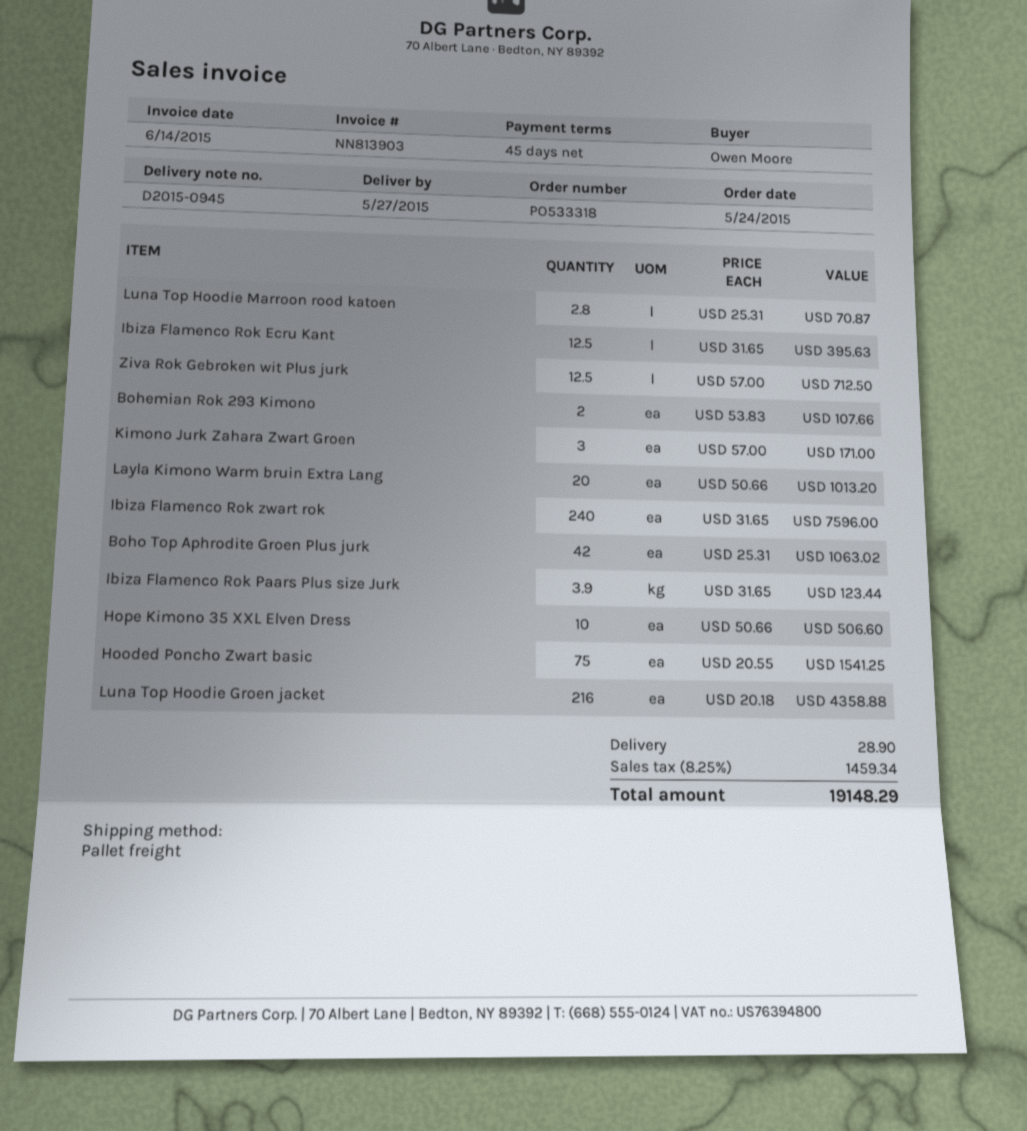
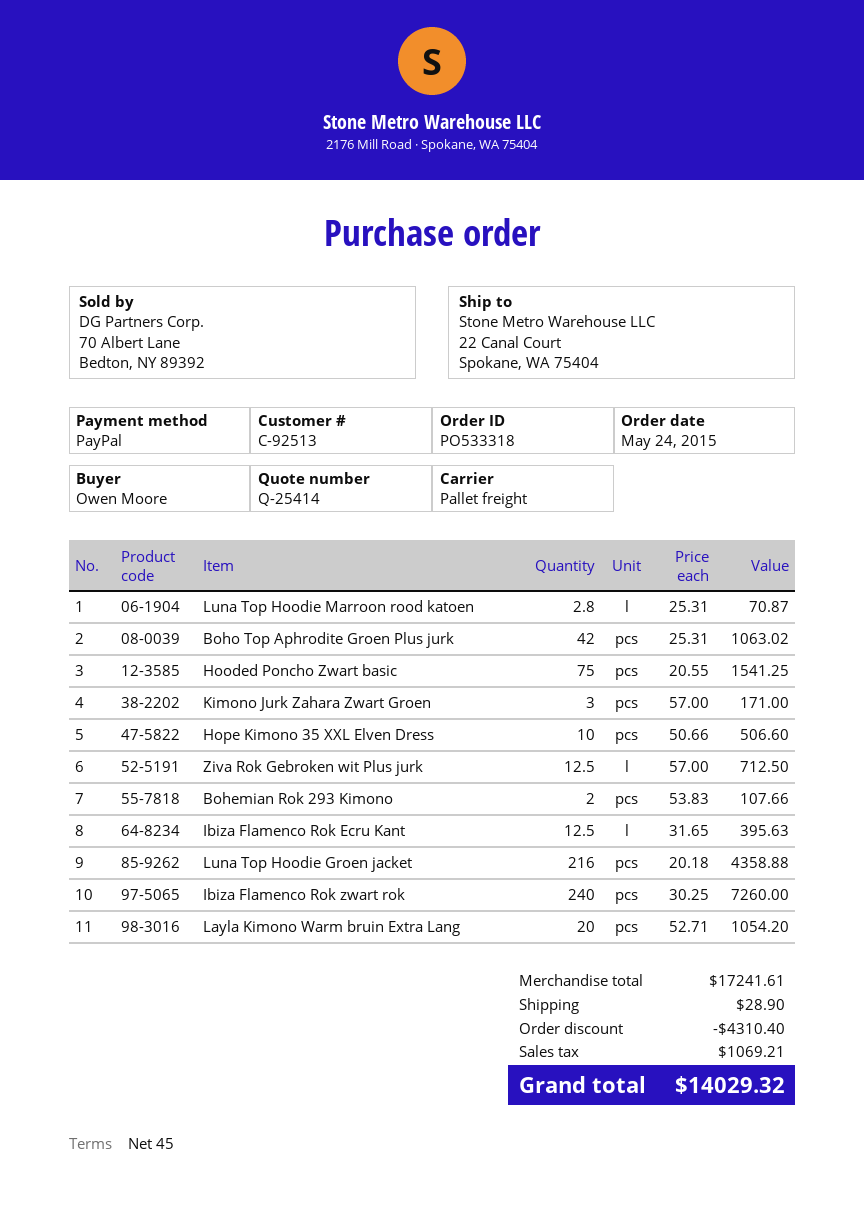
Layla Kimono Warm bruin Extra Lang: 20 x 50.66 = 1013.20 -> 20 x 52.71 = 1054.20
Ibiza Flamenco Rok zwart rok: 240 x 31.65 = 7596.00 -> 240 x 30.25 = 7260.00
Ibiza Flamenco Rok Paars Plus size Jurk: 3.9 x 31.65 = 123.44 -> none
discount: none -> 4310.40
tax: 1459.34 -> 1069.21
total: 19148.29 -> 14029.32

